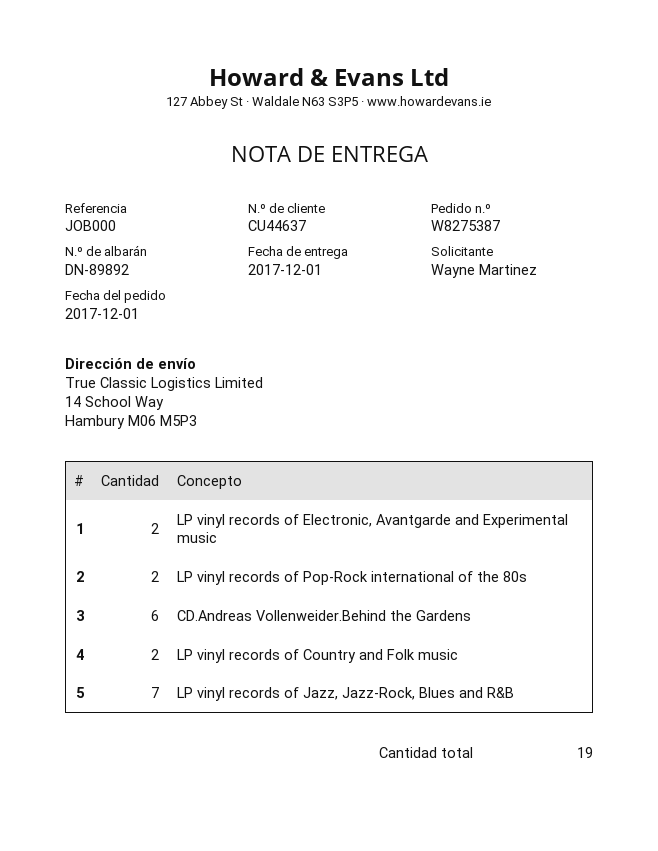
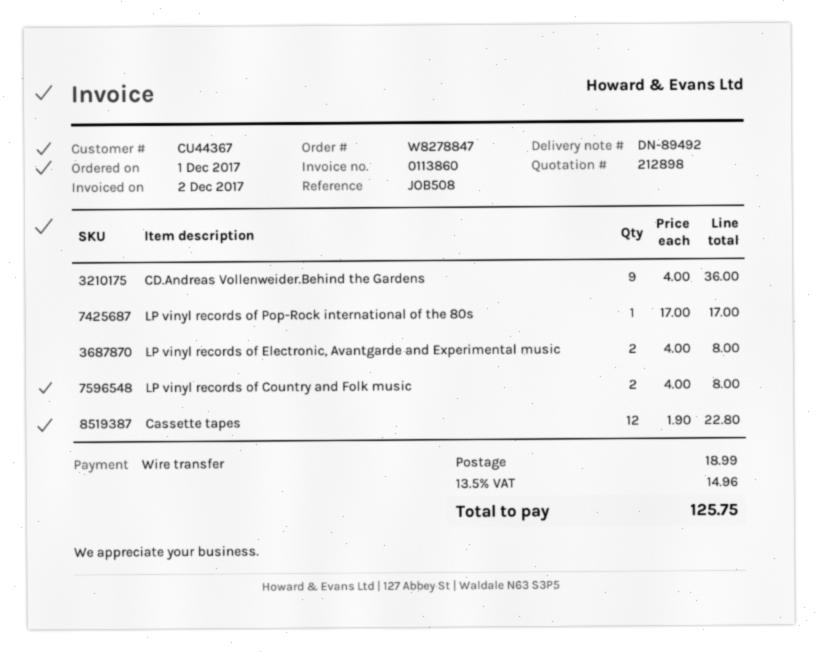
order number: W8275387 -> W8278847
delivery note number: DN-89892 -> DN-89492
customer number: CU44637 -> CU44367
reference: JOB000 -> JOB508
LP vinyl records of Pop-Rock international of the 80s: 2 -> 1
CD.Andreas Vollenweider.Behind the Gardens: 6 -> 9
LP vinyl records of Jazz, Jazz-Rock, Blues and R&B: 7 -> none
Cassette tapes: none -> 12

